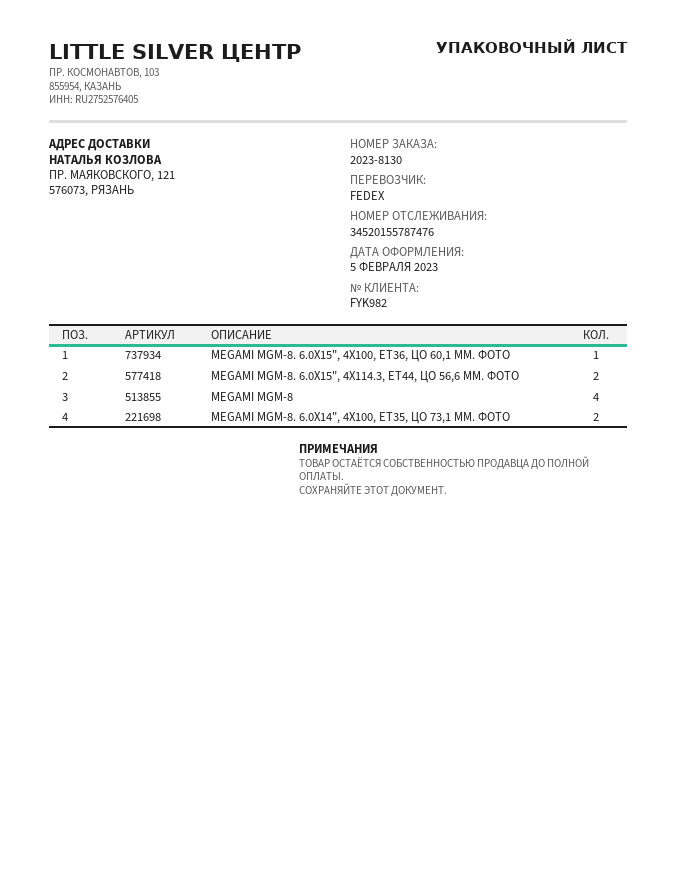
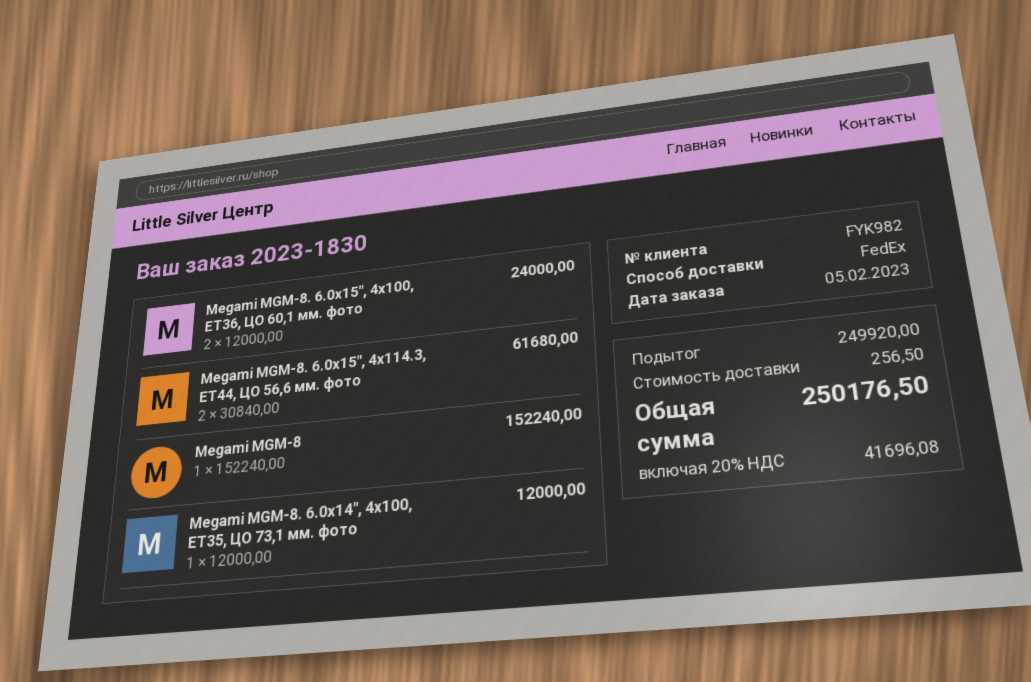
order number: 2023-8130 -> 2023-1830
MEGAMI MGM-8. 6.0X15", 4X100, ET36, ЦО 60,1 ММ. ФОТО: 1 -> 2
MEGAMI MGM-8: 4 -> 1
MEGAMI MGM-8. 6.0X14", 4X100, ET35, ЦО 73,1 ММ. ФОТО: 2 -> 1

